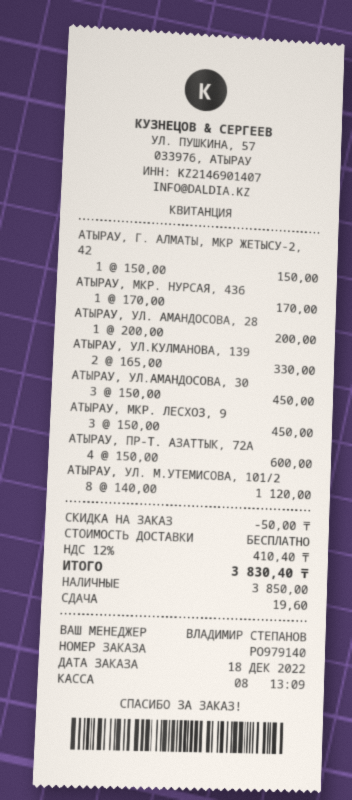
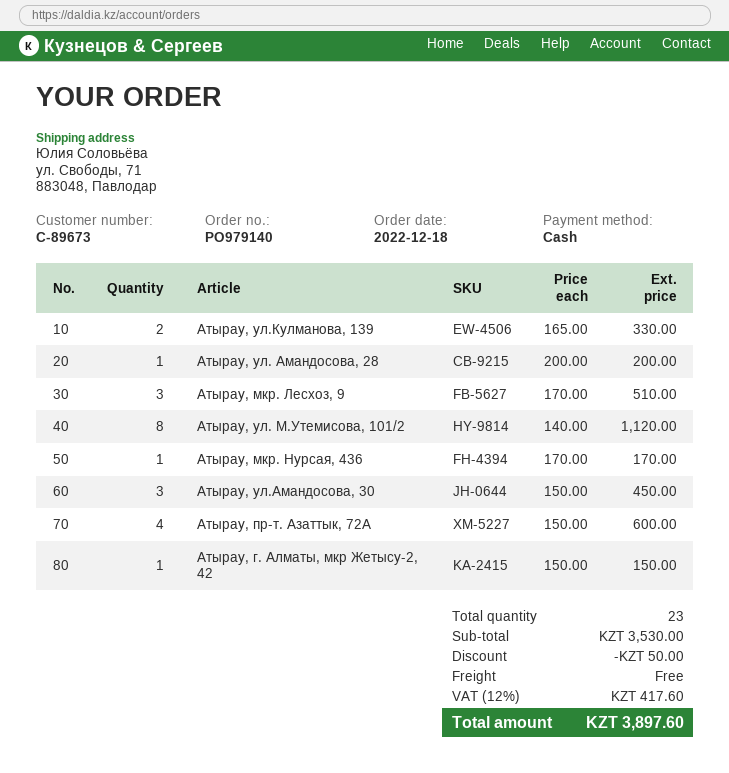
АТЫРАУ, МКР. ЛЕСХОЗ, 9: 3 x 150.00 = 450.00 -> 3 x 170.00 = 510.00
tax: 12% = 410.40 -> 12% = 417.60
total: 3830.40 -> 3897.60

